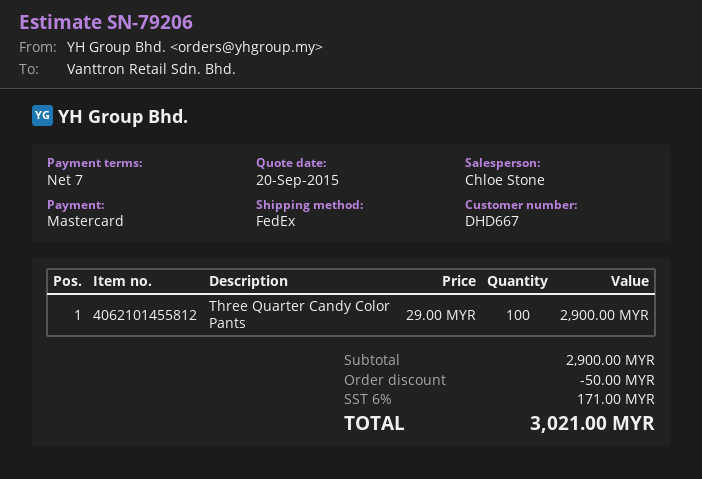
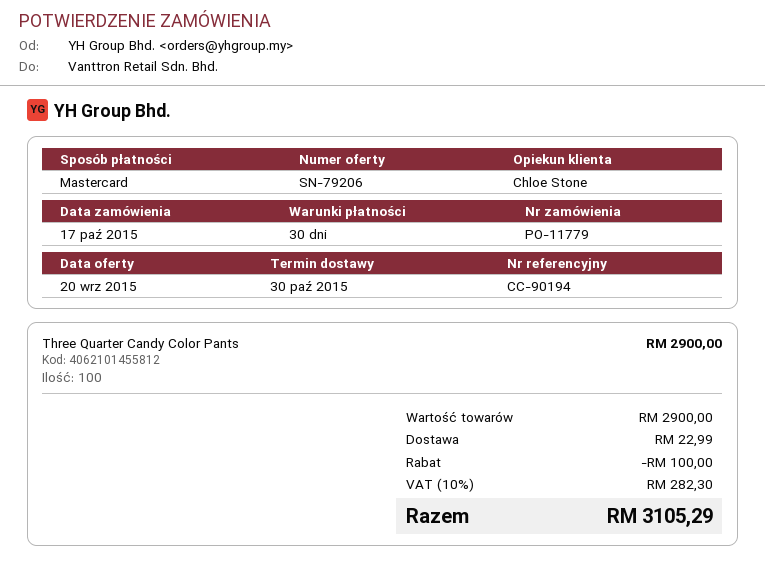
payment terms: 7 days -> 30 days
discount: 50.00 -> 100.00
shipping: none -> 22.99
tax: 6% = 171.00 -> 10% = 282.30
total: 3021.00 -> 3105.29

